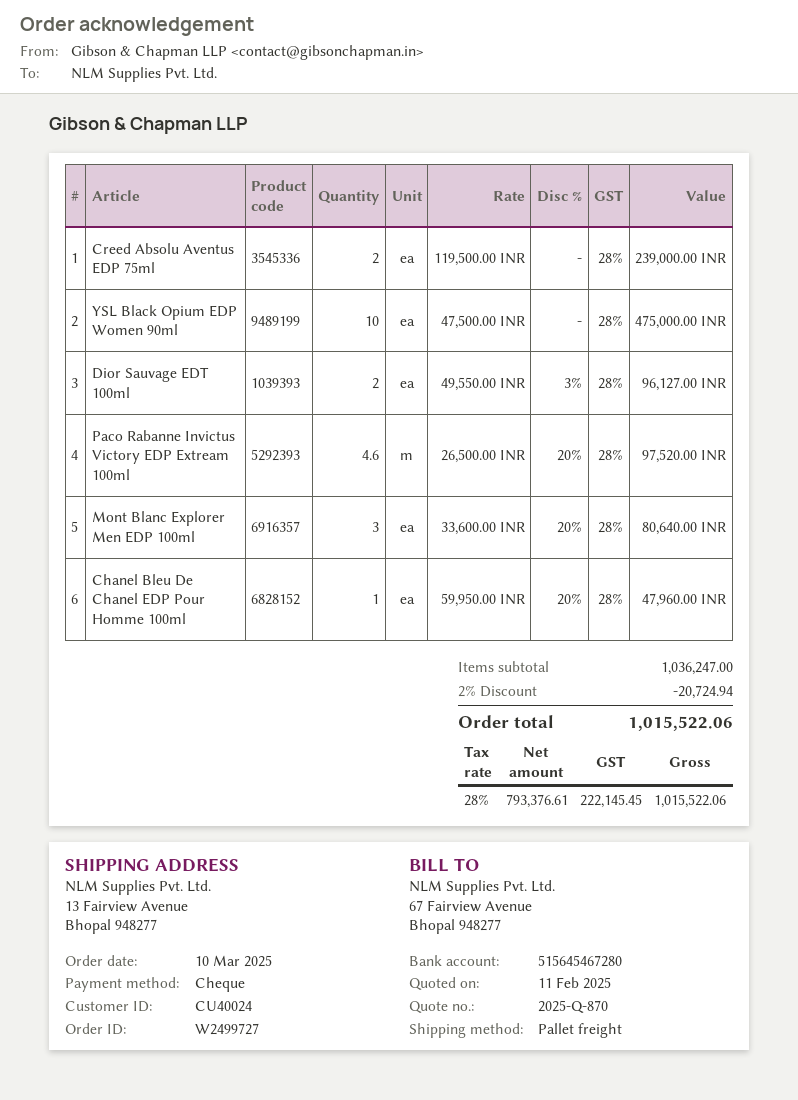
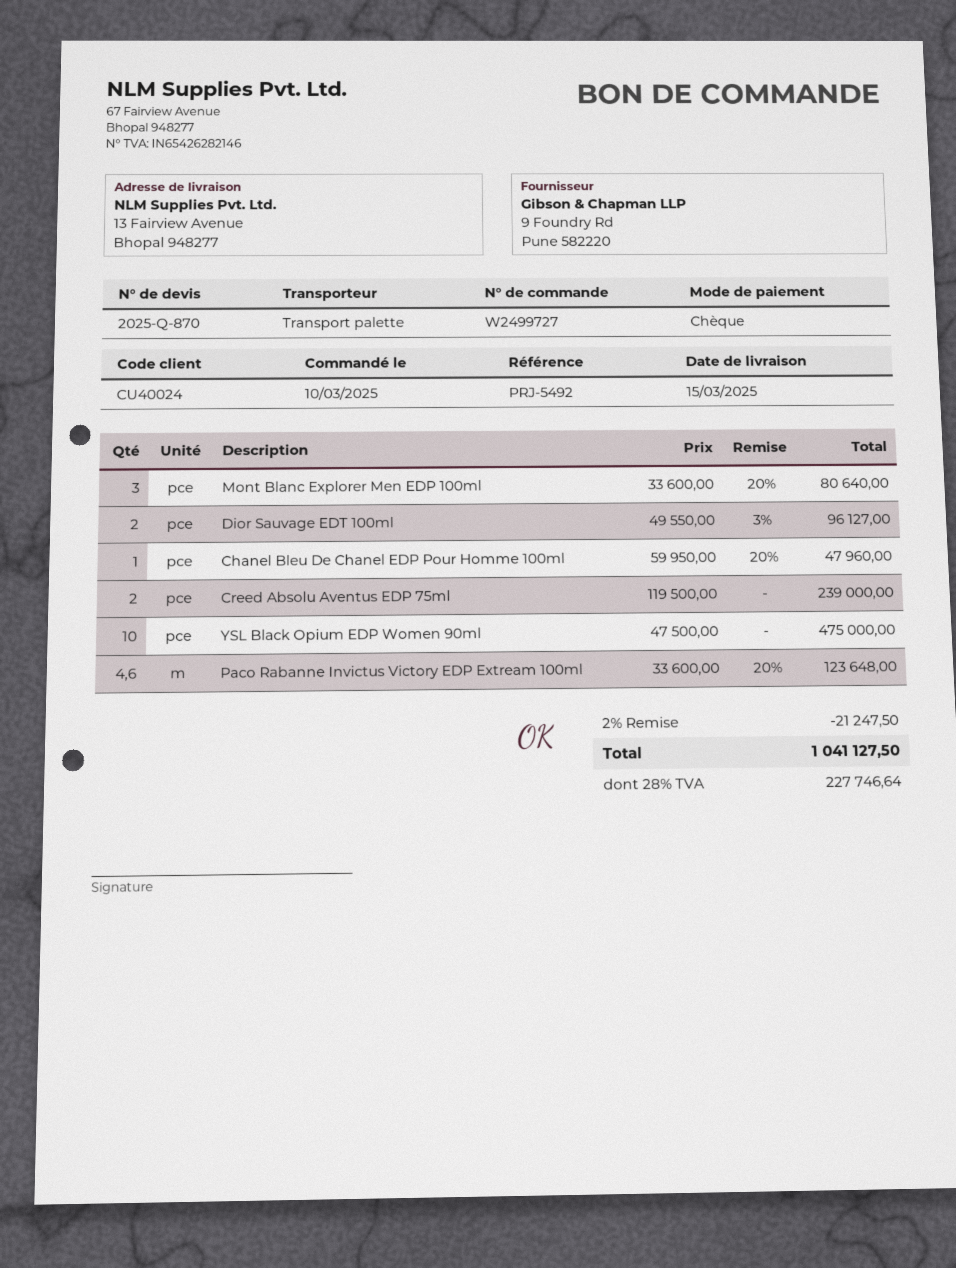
Paco Rabanne Invictus Victory EDP Extream 100ml: 4.6 x 26500.00 - 20% = 97520.00 -> 4.6 x 33600.00 - 20% = 123648.00
discount: 2% = 20724.94 -> 2% = 21247.50
tax: 28% = 222145.45 -> 28% = 227746.64
total: 1015522.06 -> 1041127.50

